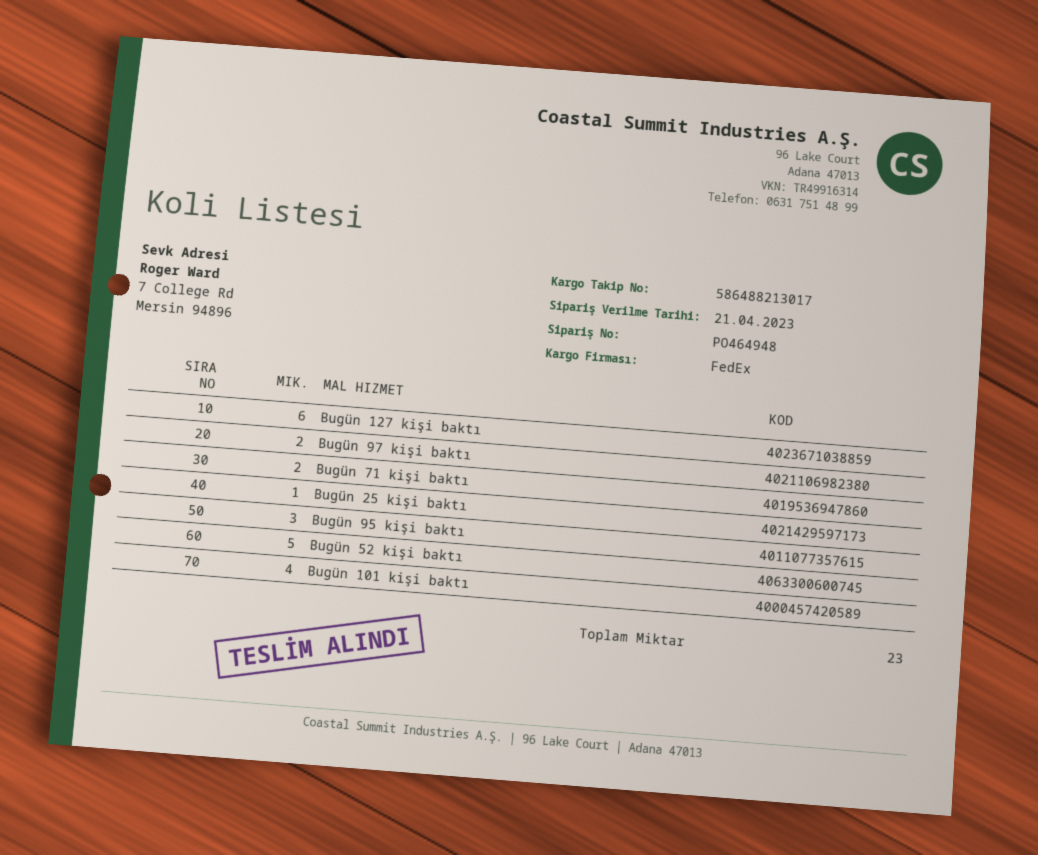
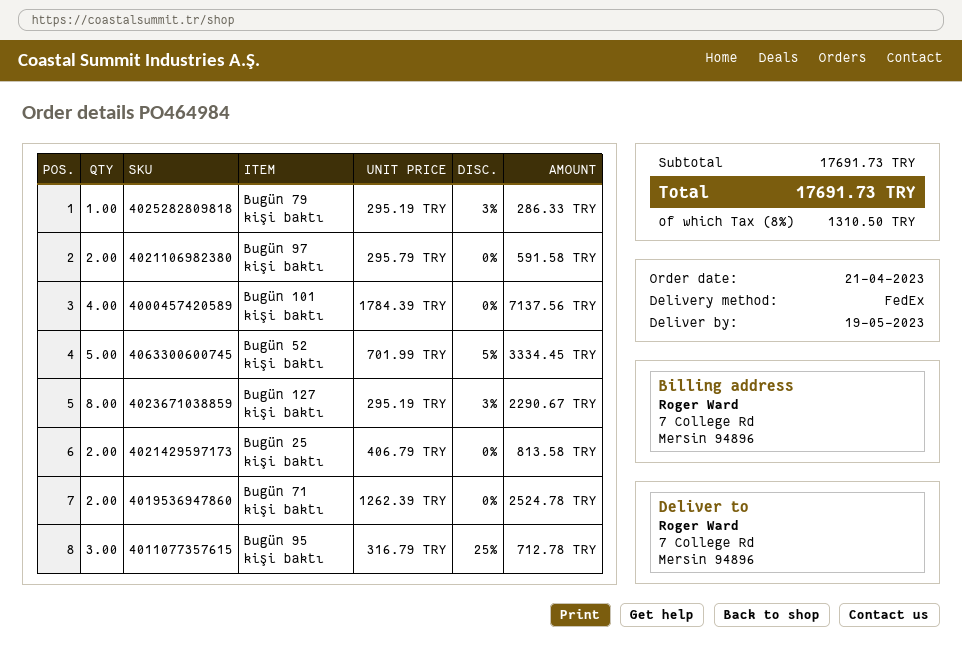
order number: PO464948 -> PO464984
Bugün 127 kişi baktı: 6 -> 8
Bugün 25 kişi baktı: 1 -> 2
Bugün 79 kişi baktı: none -> 1

